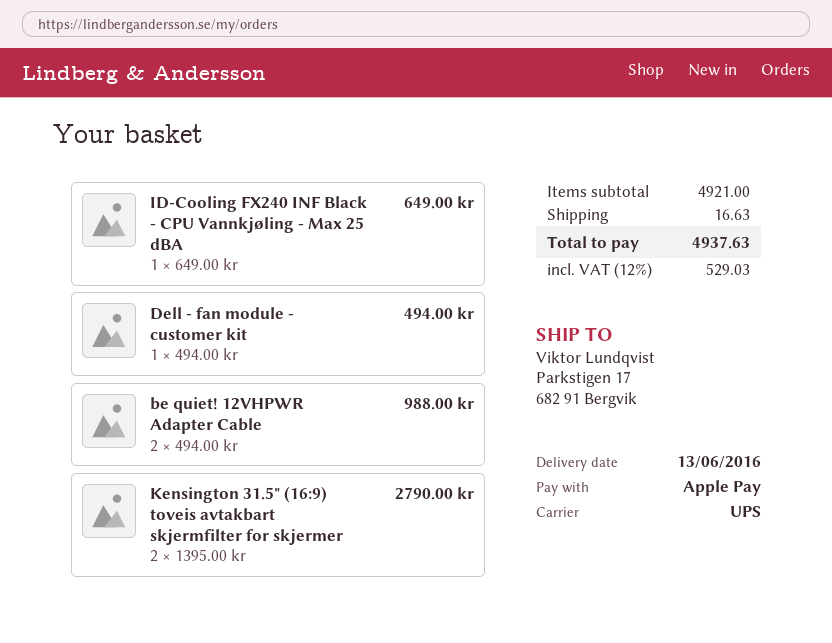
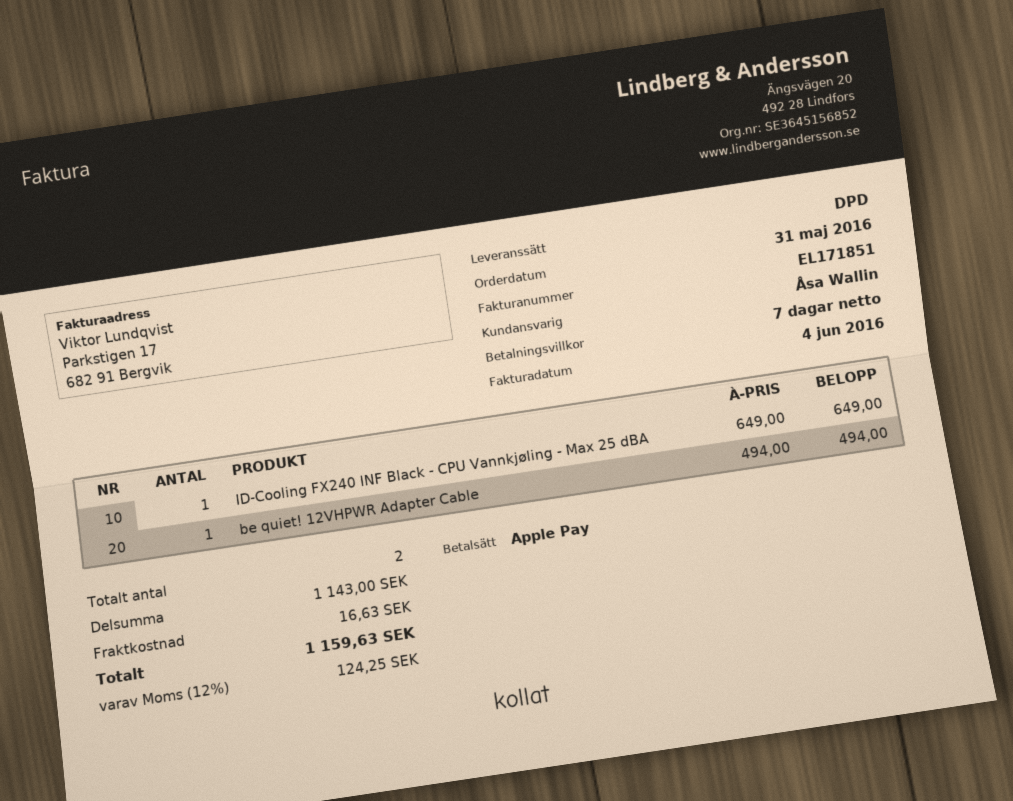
shipping method: UPS -> DPD
Dell - fan module - customer kit: 1 x 494.00 = 494.00 -> none
be quiet! 12VHPWR Adapter Cable: 2 x 494.00 = 988.00 -> 1 x 494.00 = 494.00
Kensington 31.5" (16:9) toveis avtakbart skjermfilter for skjermer: 2 x 1395.00 = 2790.00 -> none
subtotal: 4921.00 -> 1143.00
tax: 12% = 529.03 -> 12% = 124.25
total: 4937.63 -> 1159.63

